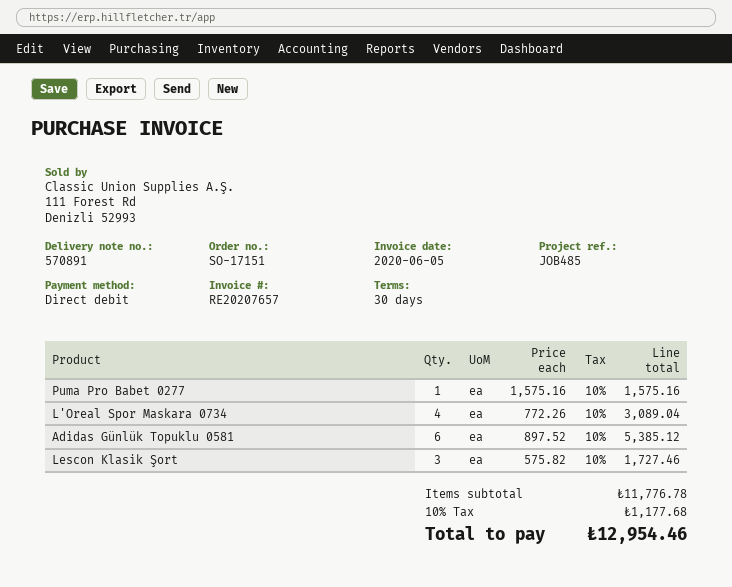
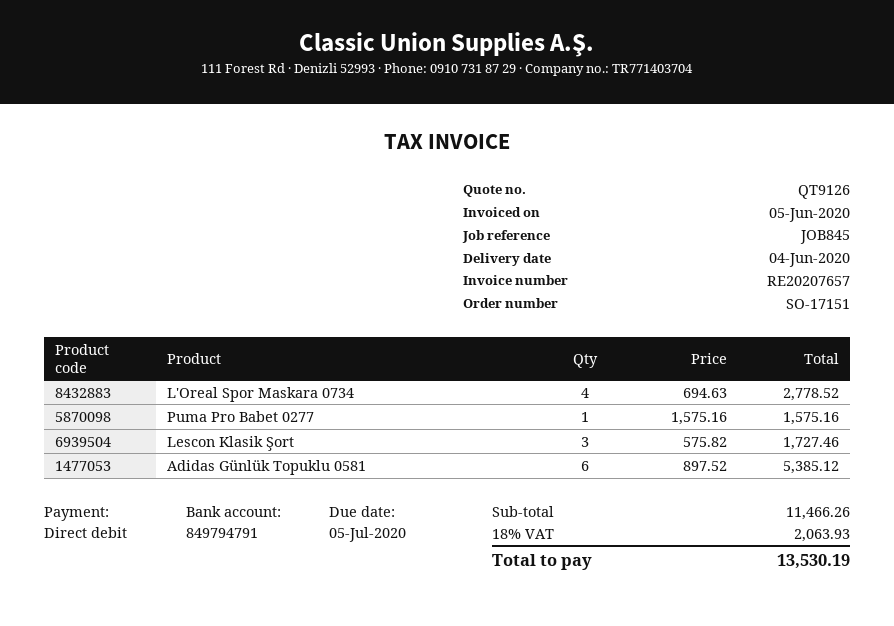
reference: JOB485 -> JOB845
L'Oreal Spor Maskara 0734: 4 x 772.26 = 3089.04 -> 4 x 694.63 = 2778.52
subtotal: 11776.78 -> 11466.26
tax: 10% = 1177.68 -> 18% = 2063.93
total: 12954.46 -> 13530.19

